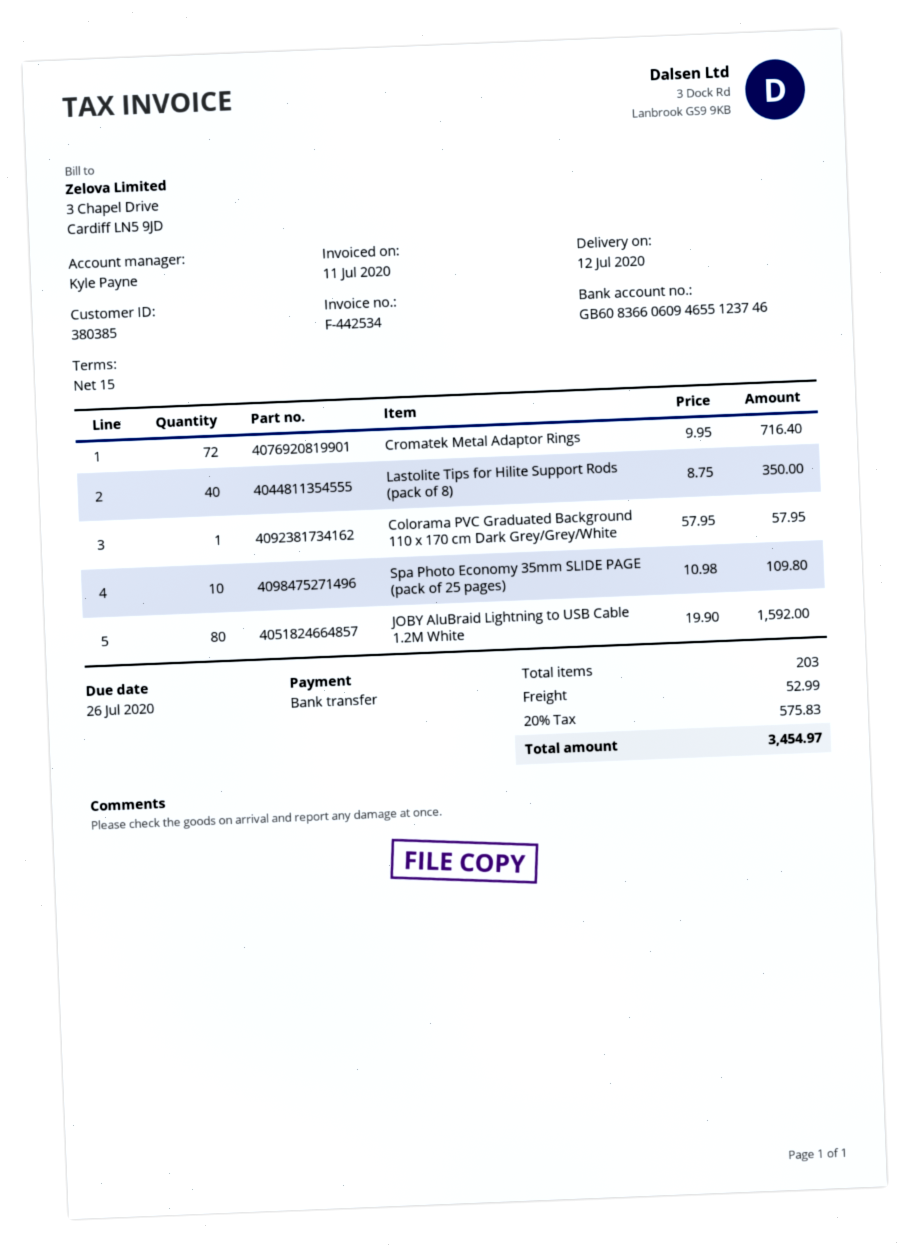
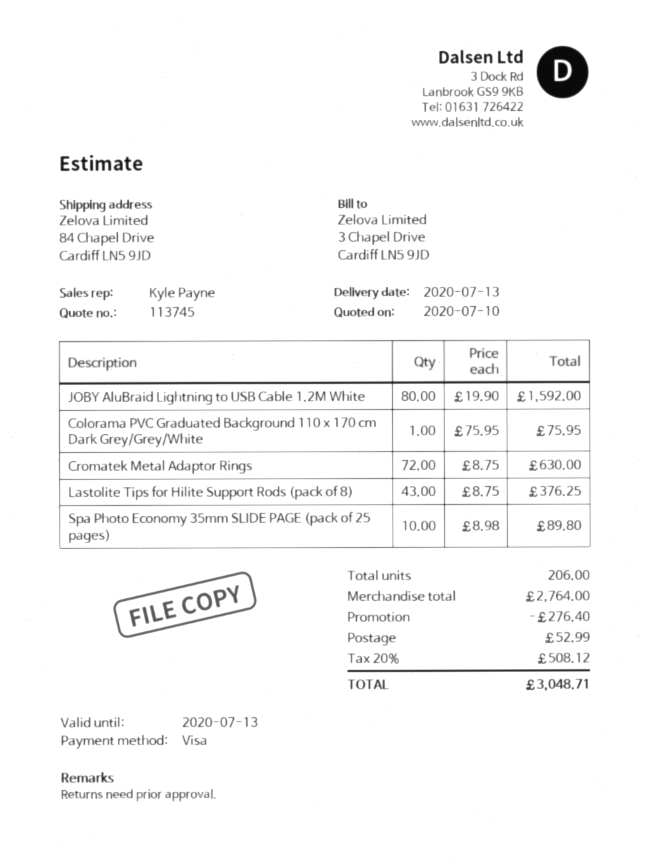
delivery date: 2020-07-12 -> 2020-07-13
payment method: bank transfer -> Visa
Cromatek Metal Adaptor Rings: 72 x 9.95 = 716.40 -> 72 x 8.75 = 630.00
Lastolite Tips for Hilite Support Rods (pack of 8): 40 x 8.75 = 350.00 -> 43 x 8.75 = 376.25
Colorama PVC Graduated Background 110 x 170 cm Dark Grey/Grey/White: 1 x 57.95 = 57.95 -> 1 x 75.95 = 75.95
Spa Photo Economy 35mm SLIDE PAGE (pack of 25 pages): 10 x 10.98 = 109.80 -> 10 x 8.98 = 89.80
total quantity: 203 -> 206
discount: none -> 276.40
tax: 20% = 575.83 -> 20% = 508.12
total: 3454.97 -> 3048.71

